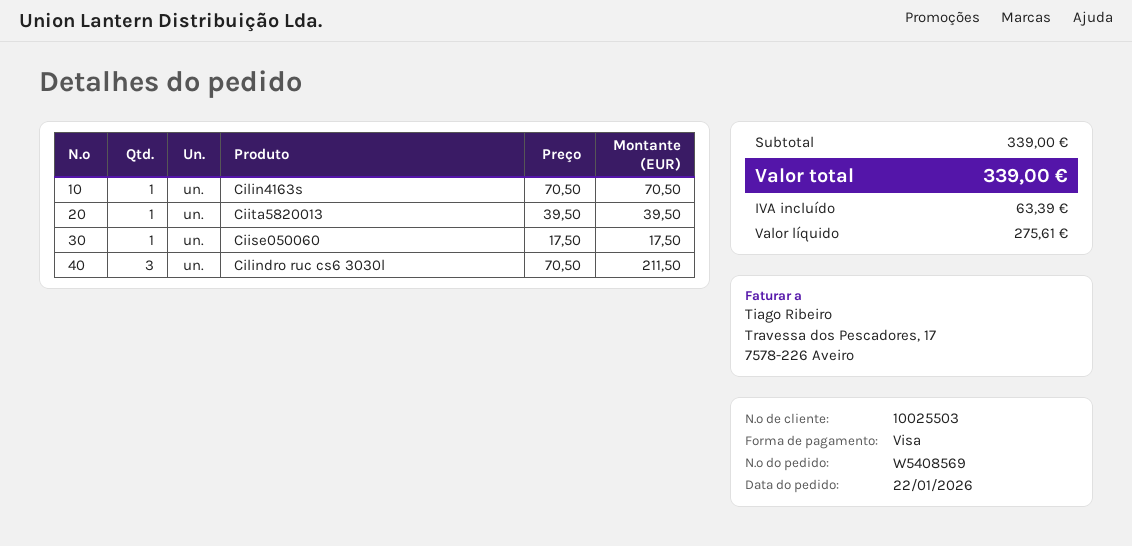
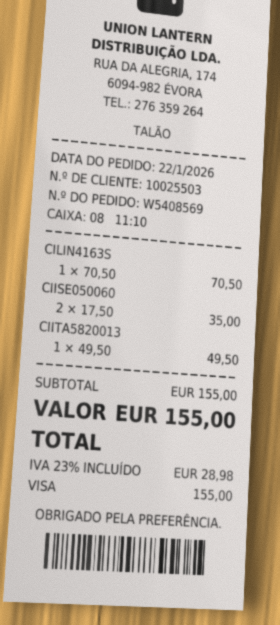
Ciita5820013: 1 x 39.50 = 39.50 -> 1 x 49.50 = 49.50
Ciise050060: 1 x 17.50 = 17.50 -> 2 x 17.50 = 35.00
Cilindro ruc cs6 3030l: 3 x 70.50 = 211.50 -> none
subtotal: 339.00 -> 155.00
tax: 63.39 -> 28.98
total: 339.00 -> 155.00

